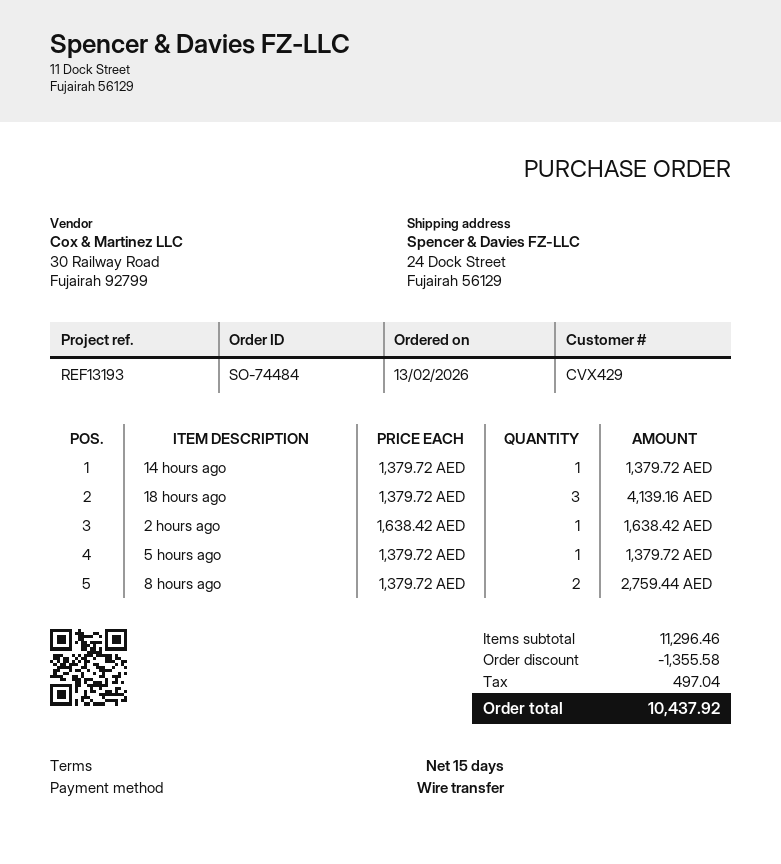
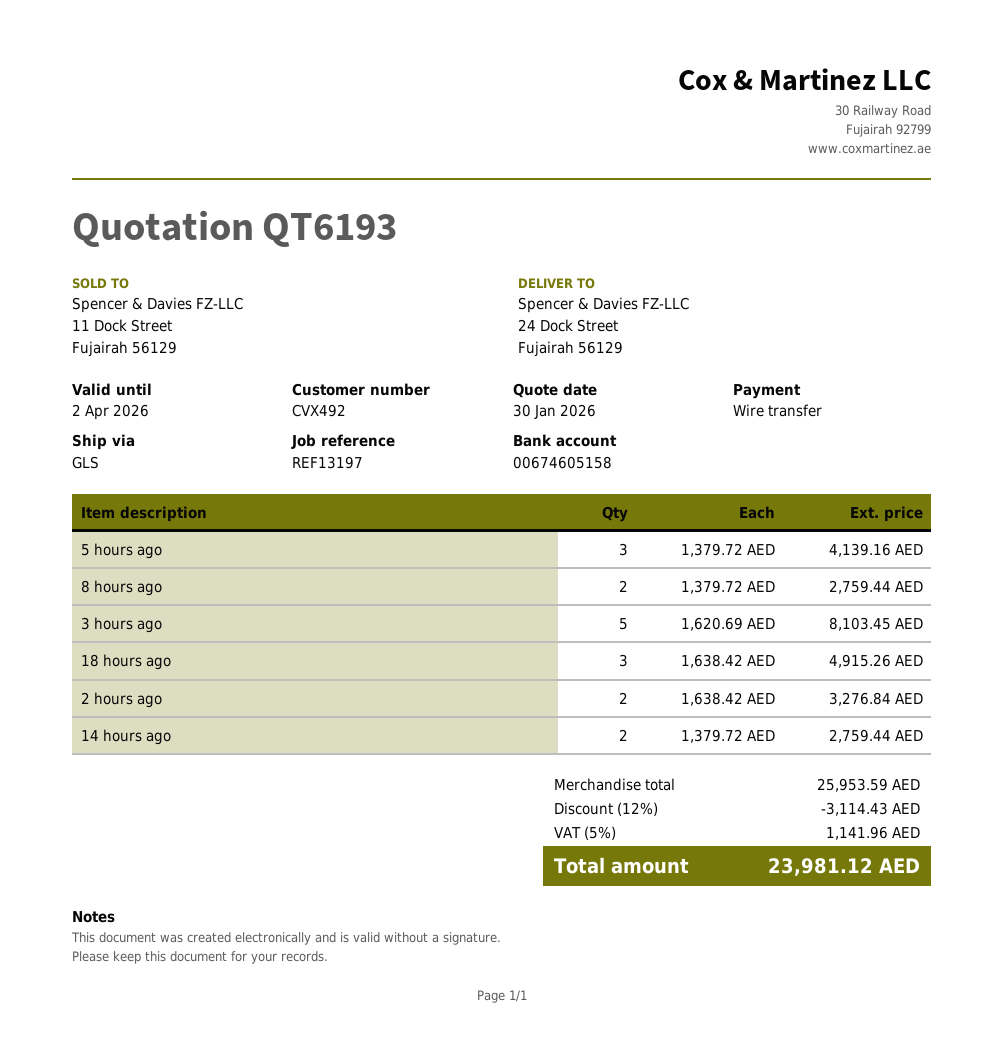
customer number: CVX429 -> CVX492
reference: REF13193 -> REF13197
14 hours ago: 1 x 1379.72 = 1379.72 -> 2 x 1379.72 = 2759.44
18 hours ago: 3 x 1379.72 = 4139.16 -> 3 x 1638.42 = 4915.26
2 hours ago: 1 x 1638.42 = 1638.42 -> 2 x 1638.42 = 3276.84
5 hours ago: 1 x 1379.72 = 1379.72 -> 3 x 1379.72 = 4139.16
3 hours ago: none -> 5 x 1620.69 = 8103.45
subtotal: 11296.46 -> 25953.59
discount: 1355.58 -> 3114.43
tax: 497.04 -> 1141.96
total: 10437.92 -> 23981.12

